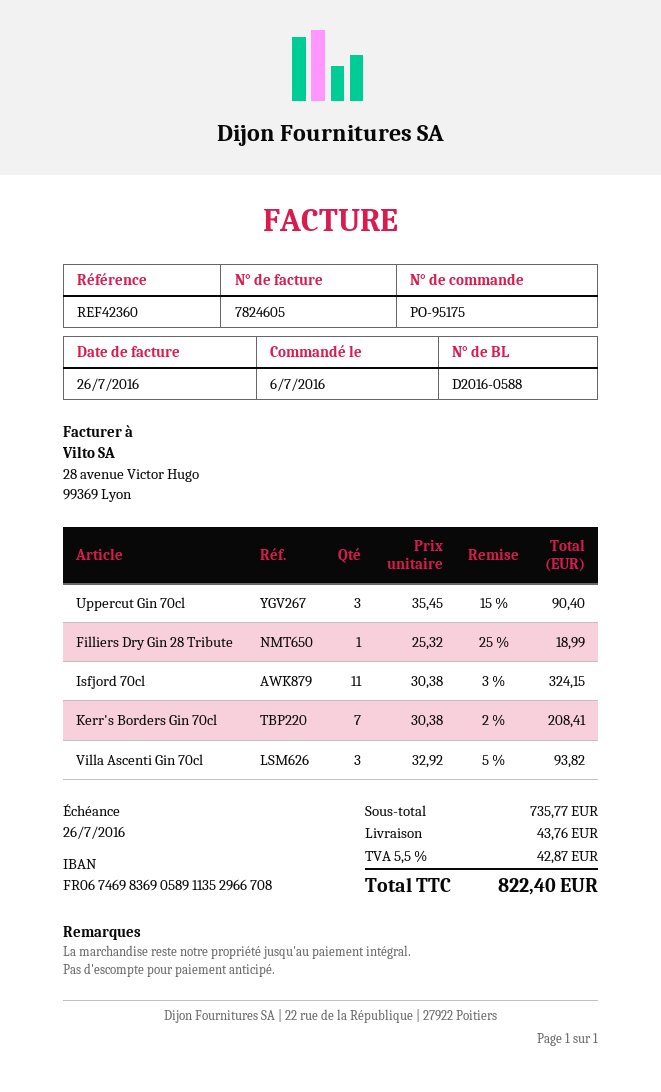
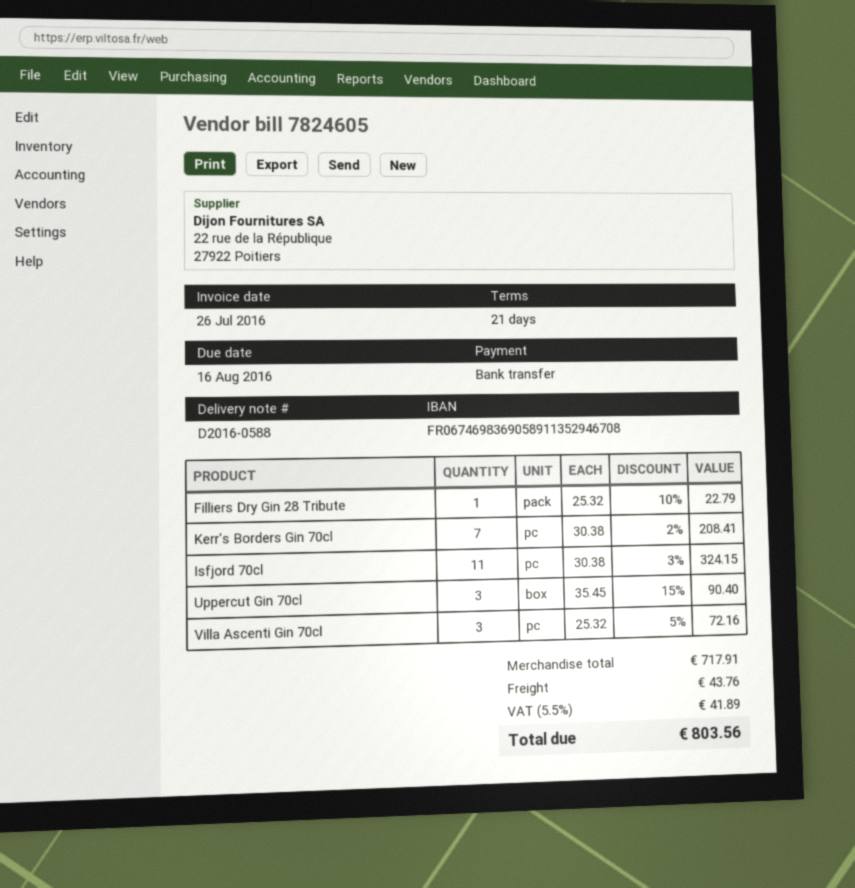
due date: 2016-07-26 -> 2016-08-16
bank account: FR0674698369058911352966708 -> FR0674698369058911352946708
Filliers Dry Gin 28 Tribute: 1 x 25.32 - 25% = 18.99 -> 1 x 25.32 - 10% = 22.79
Villa Ascenti Gin 70cl: 3 x 32.92 - 5% = 93.82 -> 3 x 25.32 - 5% = 72.16
subtotal: 735.77 -> 717.91
tax: 5.5% = 42.87 -> 5.5% = 41.89
total: 822.40 -> 803.56

